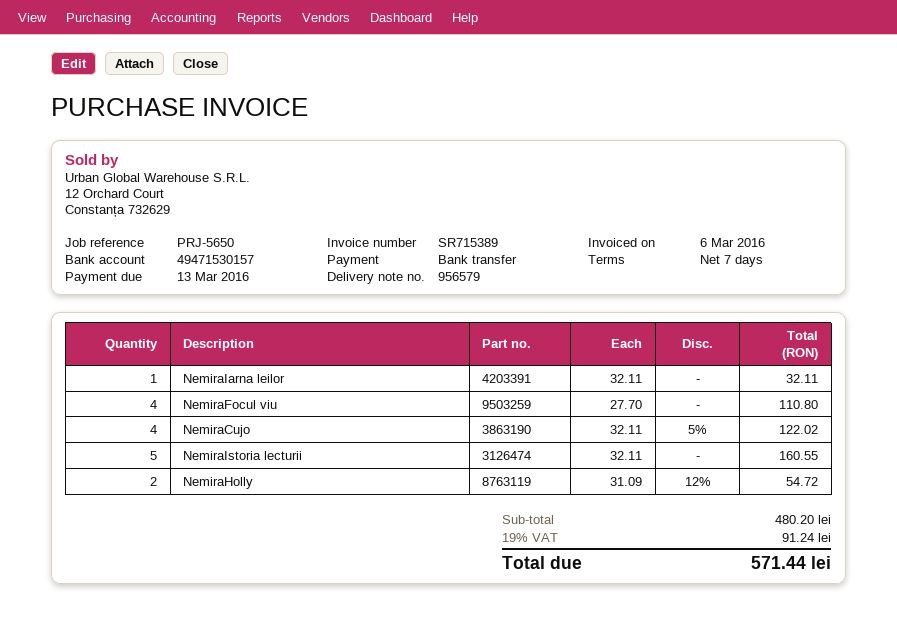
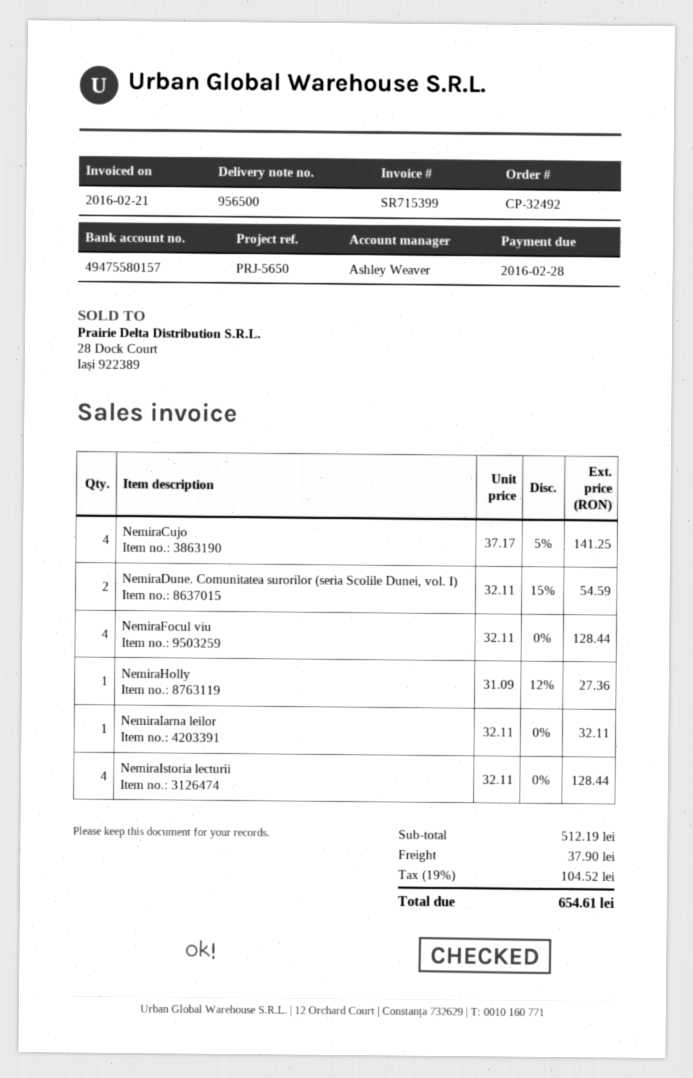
delivery note number: 956579 -> 956500
invoice number: SR715389 -> SR715399
invoice date: 2016-03-06 -> 2016-02-21
due date: 2016-03-13 -> 2016-02-28
bank account: 49471530157 -> 49475580157
NemiraFocul viu: 4 x 27.70 = 110.80 -> 4 x 32.11 = 128.44
NemiraCujo: 4 x 32.11 - 5% = 122.02 -> 4 x 37.17 - 5% = 141.25
NemiraIstoria lecturii: 5 x 32.11 = 160.55 -> 4 x 32.11 = 128.44
NemiraHolly: 2 x 31.09 - 12% = 54.72 -> 1 x 31.09 - 12% = 27.36
NemiraDune. Comunitatea surorilor (seria Scolile Dunei, vol. I): none -> 2 x 32.11 - 15% = 54.59
subtotal: 480.20 -> 512.19
shipping: none -> 37.90
tax: 19% = 91.24 -> 19% = 104.52
total: 571.44 -> 654.61

